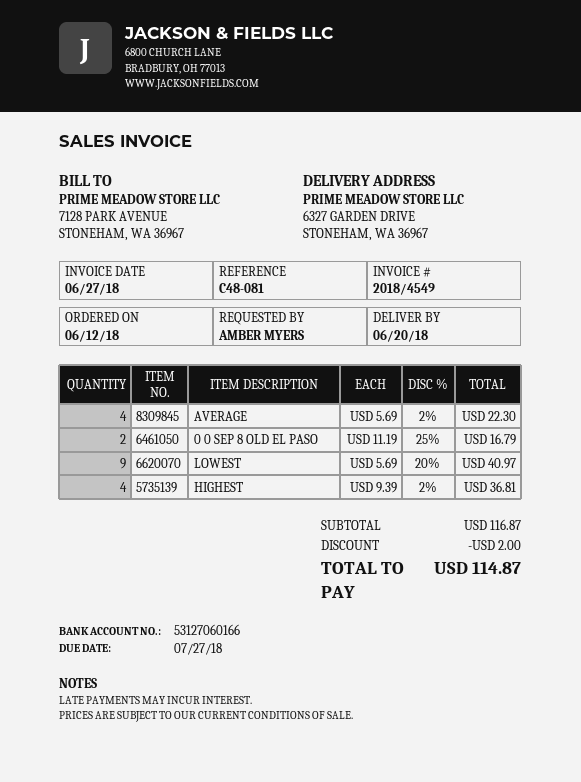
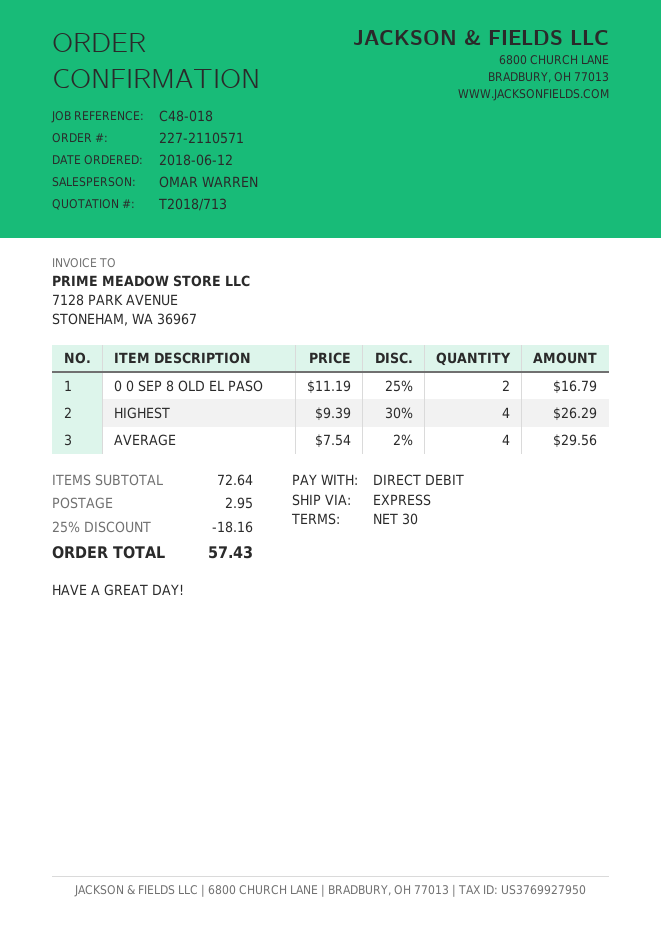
reference: C48-081 -> C48-018
AVERAGE: 4 x 5.69 - 2% = 22.30 -> 4 x 7.54 - 2% = 29.56
LOWEST: 9 x 5.69 - 20% = 40.97 -> none
HIGHEST: 4 x 9.39 - 2% = 36.81 -> 4 x 9.39 - 30% = 26.29
subtotal: 116.87 -> 72.64
discount: 2.00 -> 18.16
shipping: none -> 2.95
total: 114.87 -> 57.43

